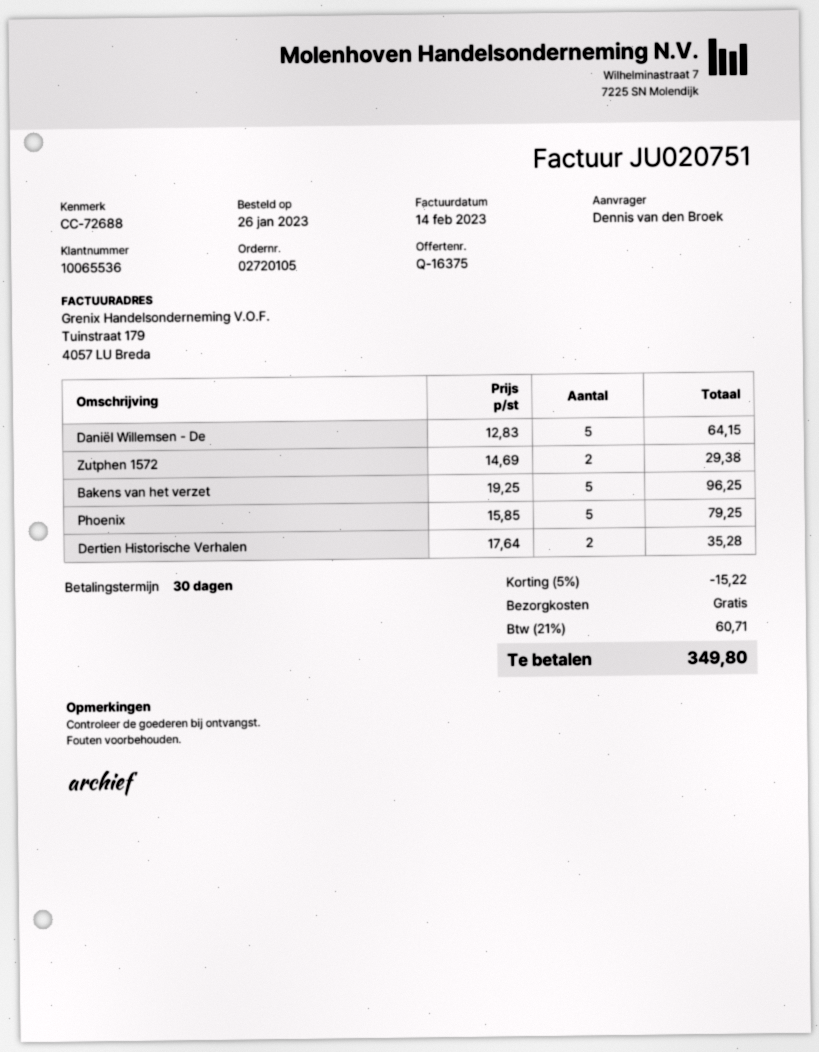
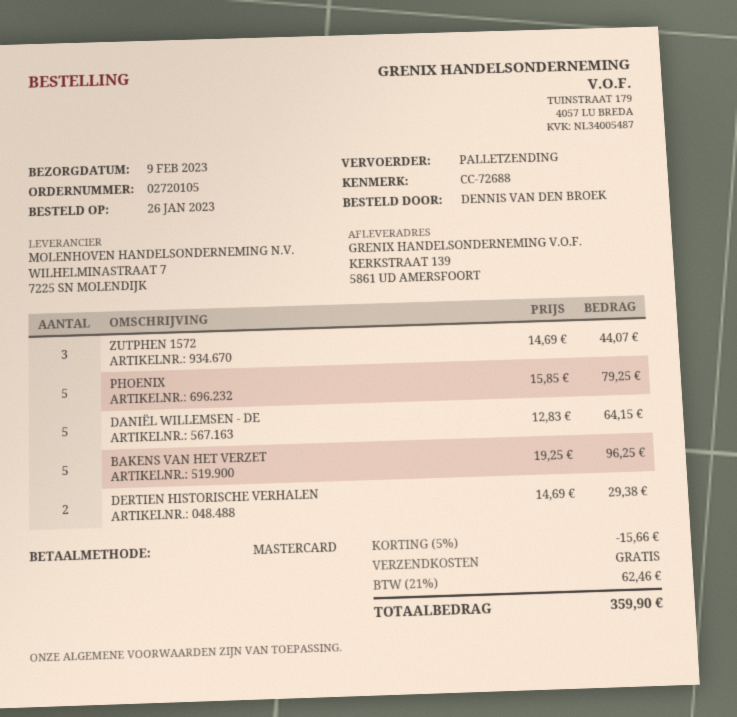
Zutphen 1572: 2 x 14.69 = 29.38 -> 3 x 14.69 = 44.07
Dertien Historische Verhalen: 2 x 17.64 = 35.28 -> 2 x 14.69 = 29.38
discount: 5% = 15.22 -> 5% = 15.66
tax: 21% = 60.71 -> 21% = 62.46
total: 349.80 -> 359.90

